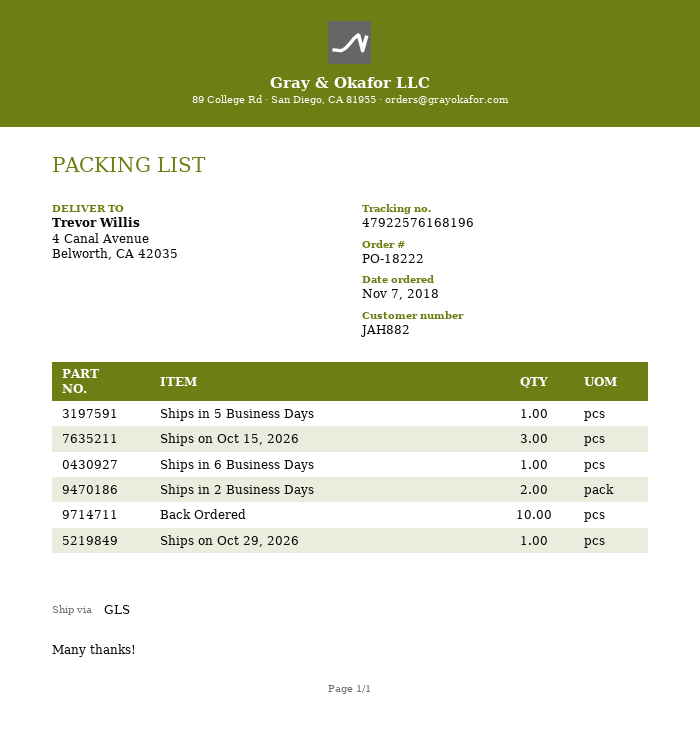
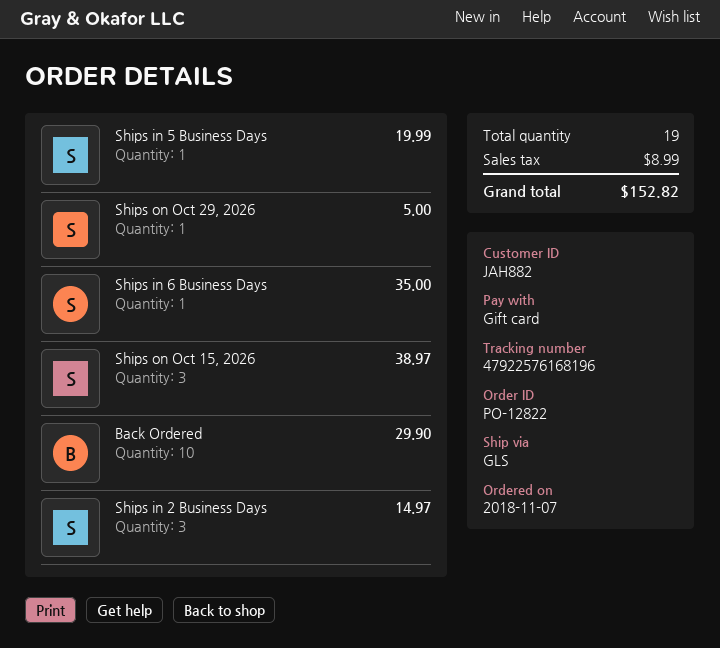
order number: PO-18222 -> PO-12822
Ships in 2 Business Days: 2 -> 3

